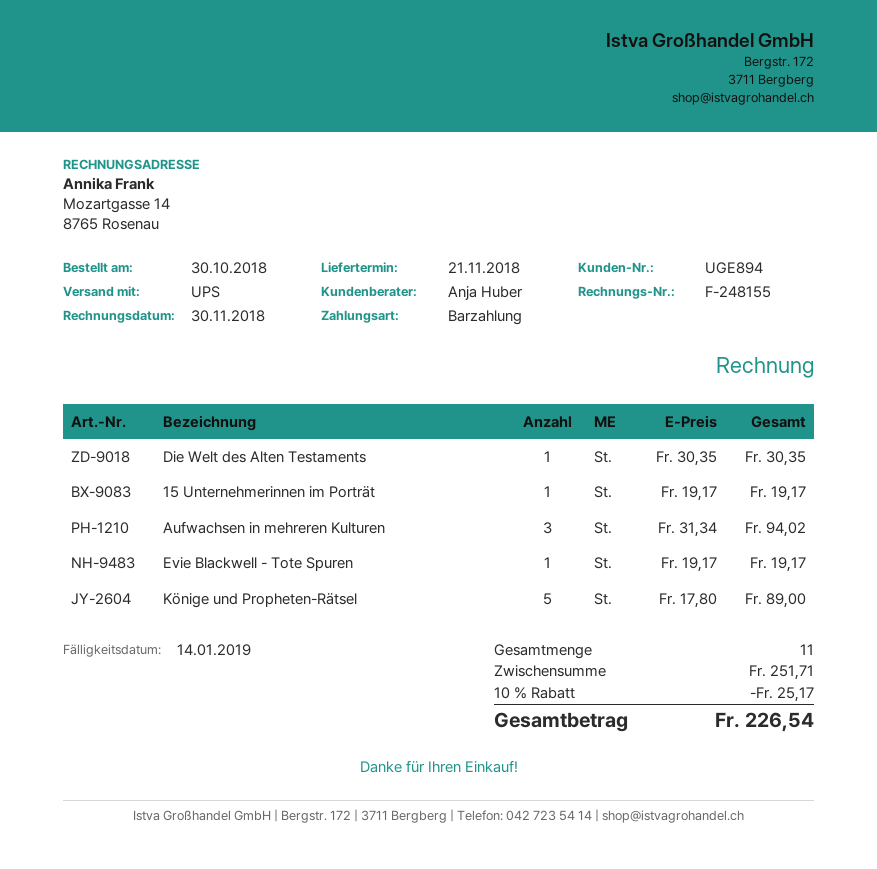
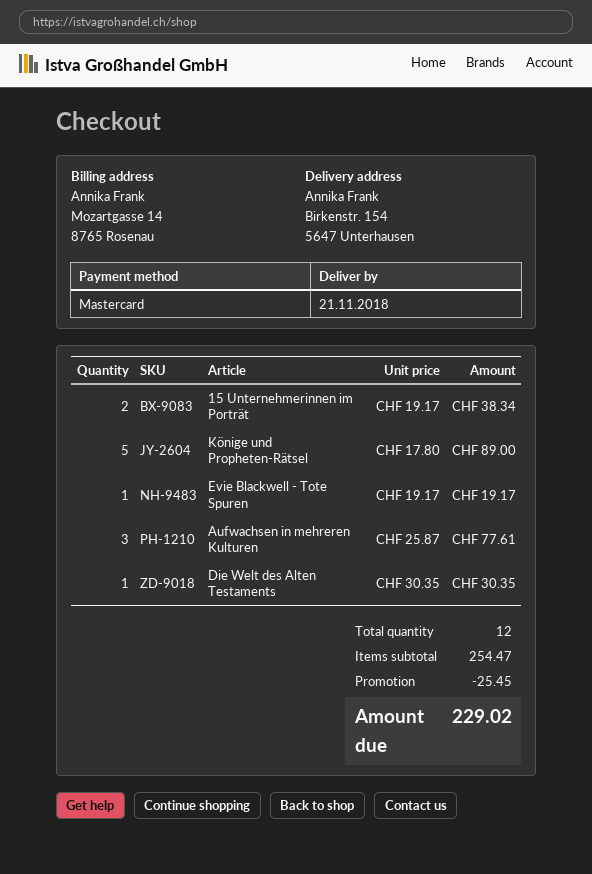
payment method: cash -> Mastercard
15 Unternehmerinnen im Porträt: 1 x 19.17 = 19.17 -> 2 x 19.17 = 38.34
Aufwachsen in mehreren Kulturen: 3 x 31.34 = 94.02 -> 3 x 25.87 = 77.61
total quantity: 11 -> 12
subtotal: 251.71 -> 254.47
discount: 25.17 -> 25.45
total: 226.54 -> 229.02

